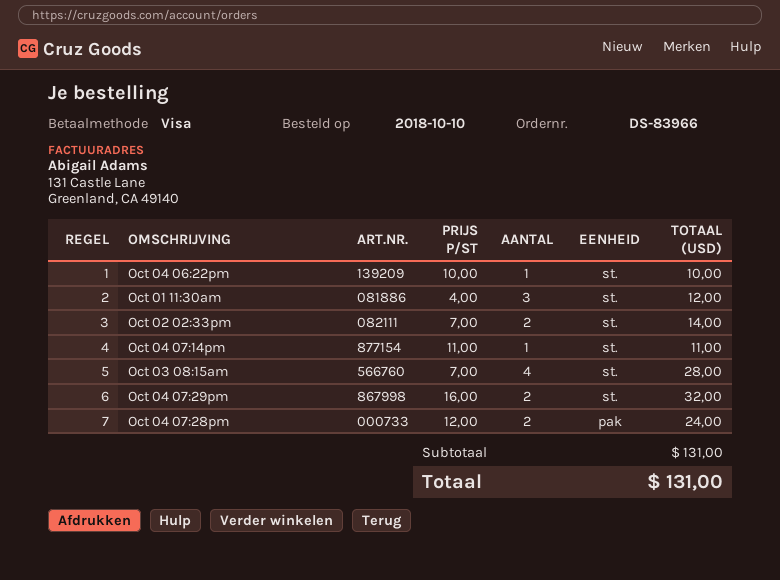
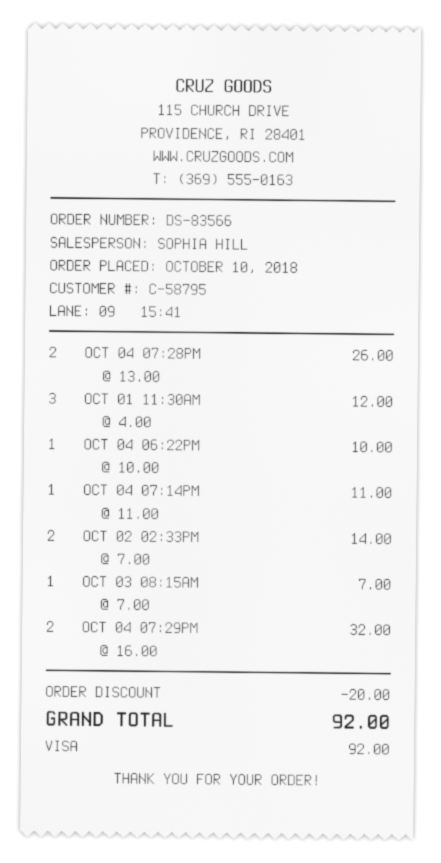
order number: DS-83966 -> DS-83566
Oct 03 08:15am: 4 x 7.00 = 28.00 -> 1 x 7.00 = 7.00
Oct 04 07:28pm: 2 x 12.00 = 24.00 -> 2 x 13.00 = 26.00
discount: none -> 20.00
total: 131.00 -> 92.00

